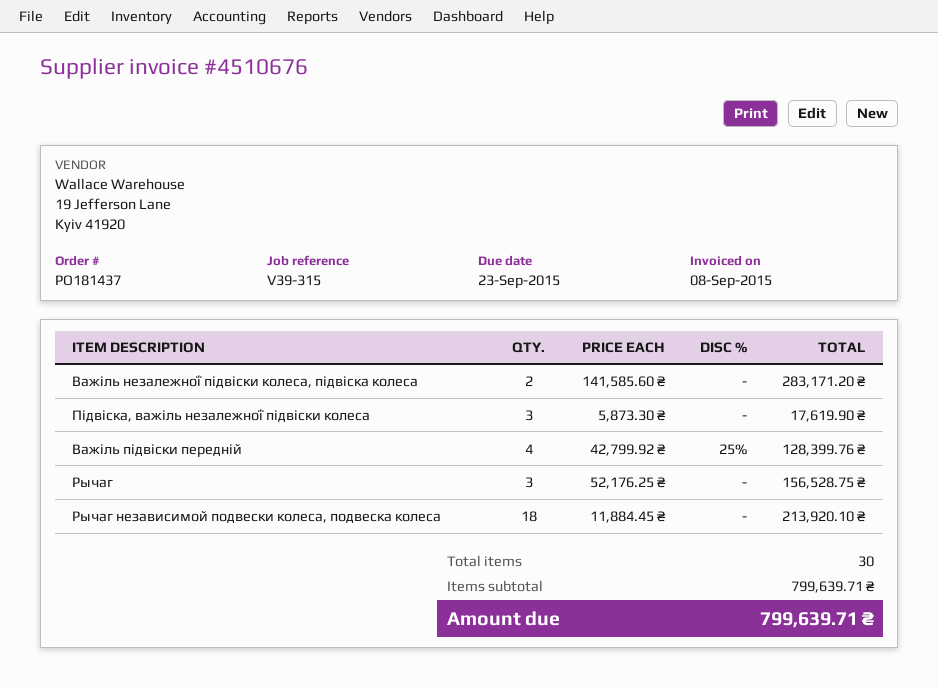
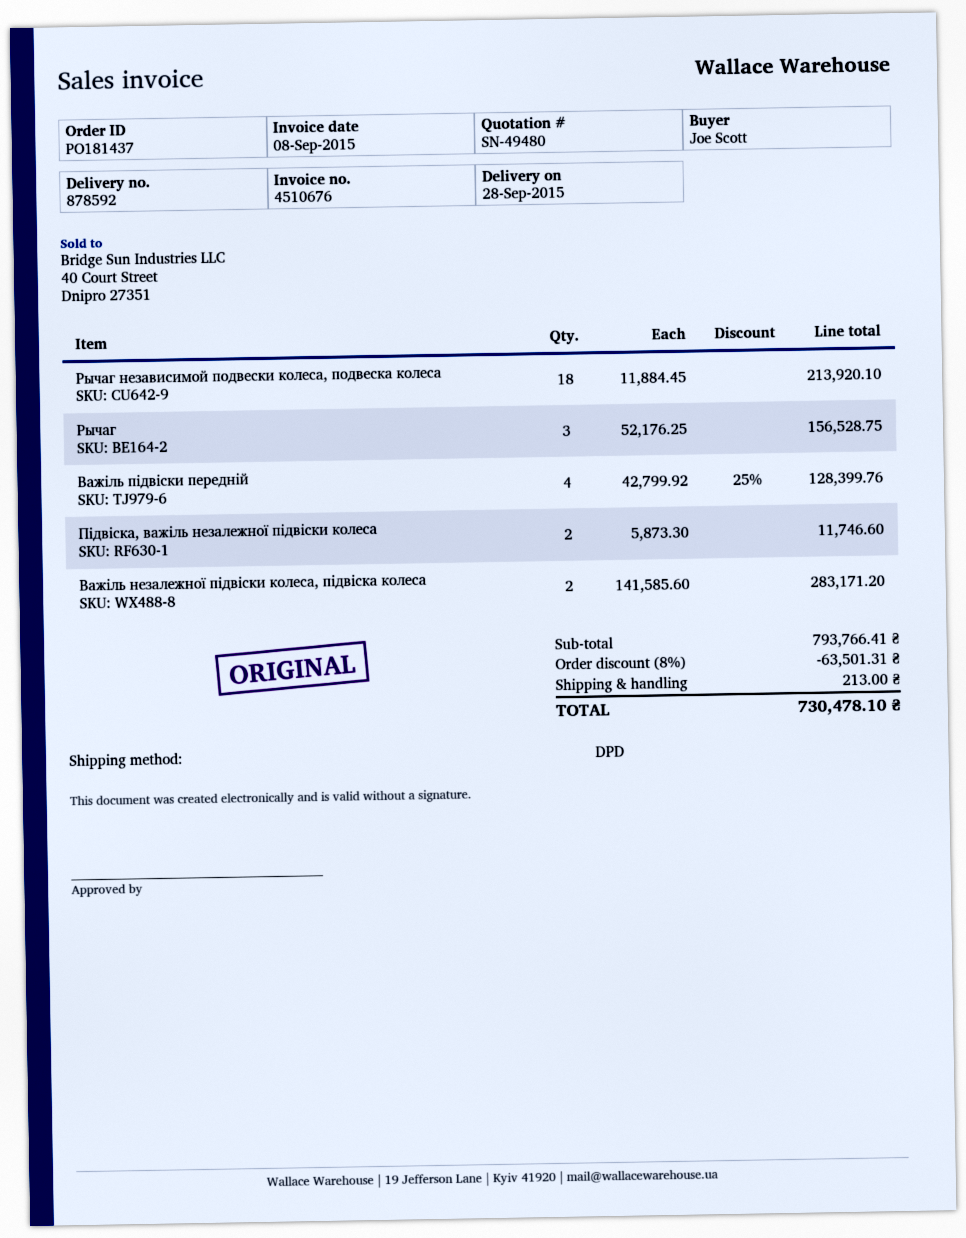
Підвіска, важіль незалежної підвіски колеса: 3 x 5873.30 = 17619.90 -> 2 x 5873.30 = 11746.60
subtotal: 799639.71 -> 793766.41
discount: none -> 8% = 63501.31
shipping: none -> 213.00
total: 799639.71 -> 730478.10

